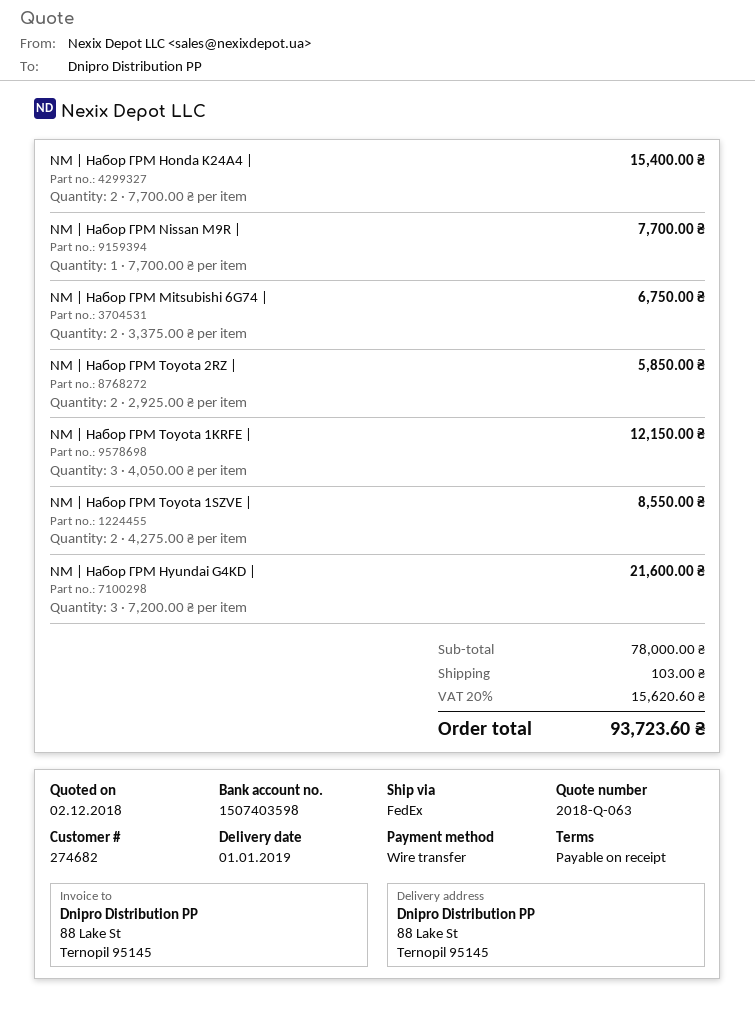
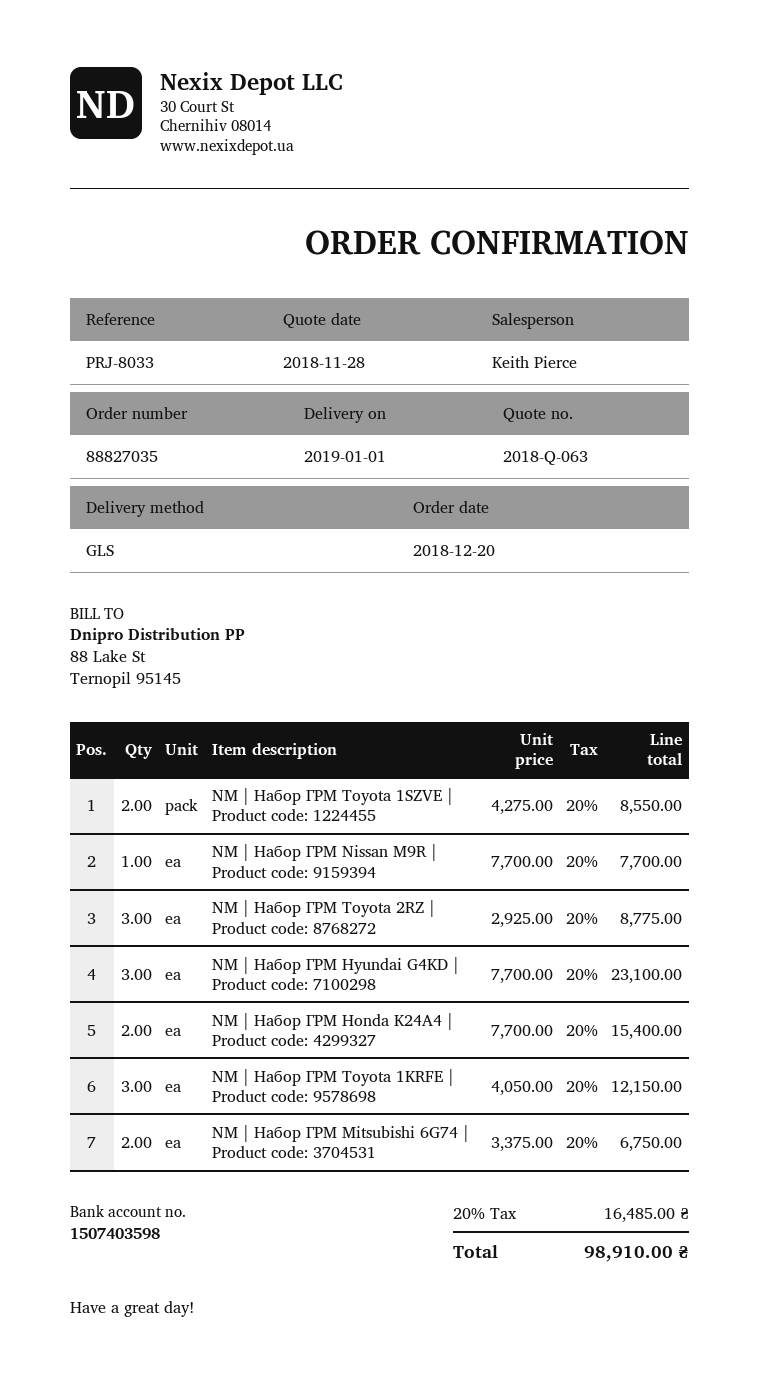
quote date: 2018-12-02 -> 2018-11-28
shipping method: FedEx -> GLS
NM | Набор ГРМ Toyota 2RZ |: 2 x 2925.00 = 5850.00 -> 3 x 2925.00 = 8775.00
NM | Набор ГРМ Hyundai G4KD |: 3 x 7200.00 = 21600.00 -> 3 x 7700.00 = 23100.00
shipping: 103.00 -> none
tax: 20% = 15620.60 -> 20% = 16485.00
total: 93723.60 -> 98910.00

